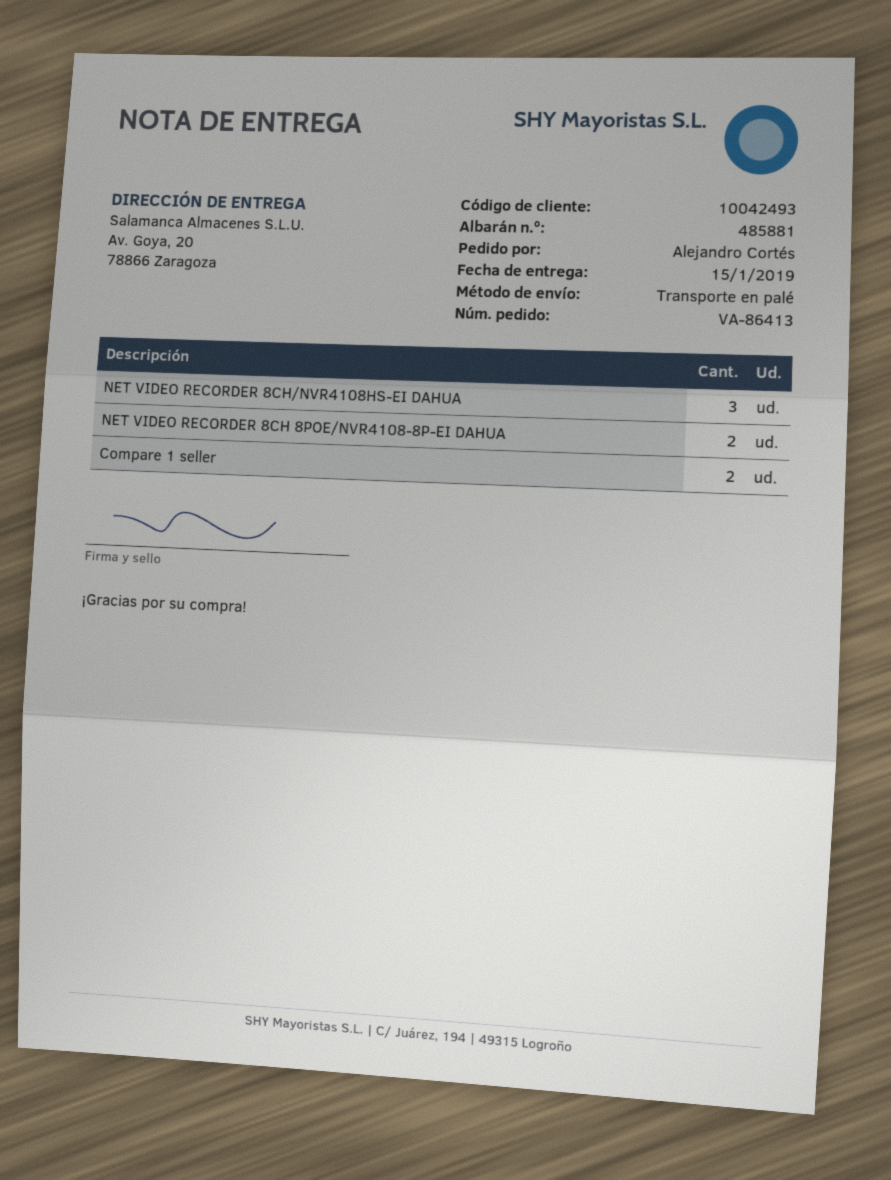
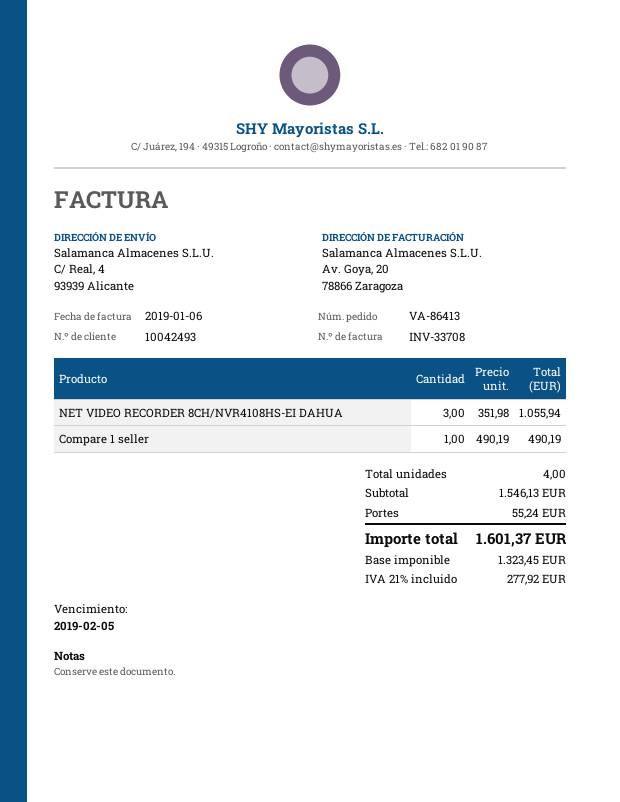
ship to: Av. Goya, 20, 78866 Zaragoza -> C/ Real, 4, 93939 Alicante
NET VIDEO RECORDER 8CH 8POE/NVR4108-8P-EI DAHUA: 2 -> none
Compare 1 seller: 2 -> 1

